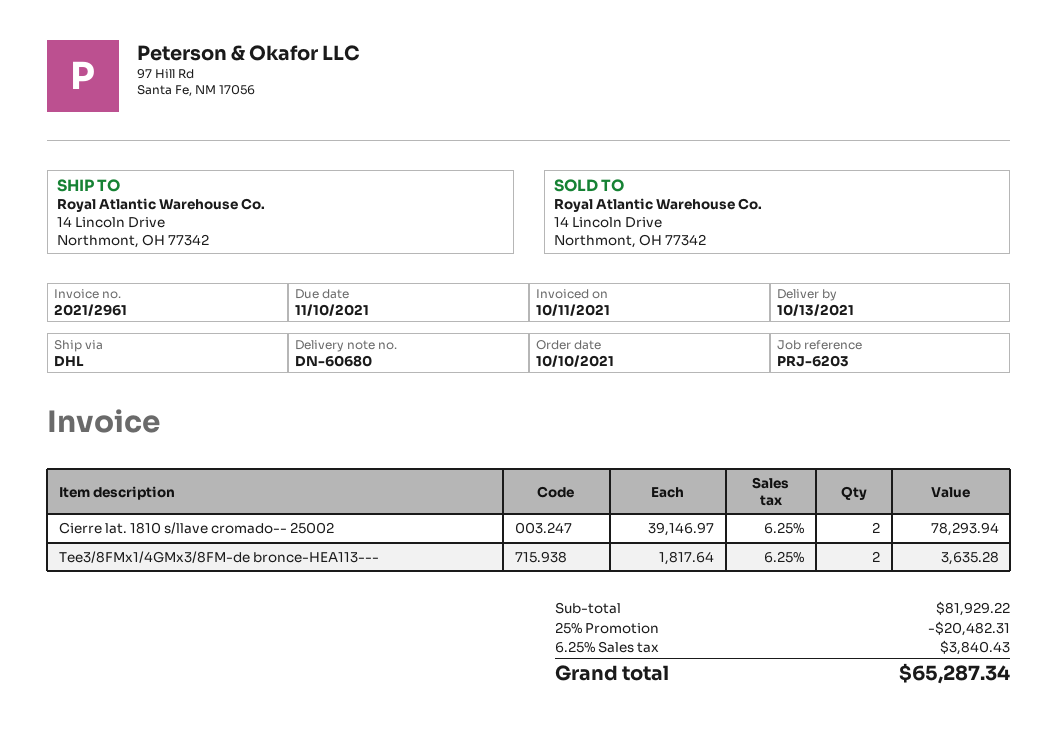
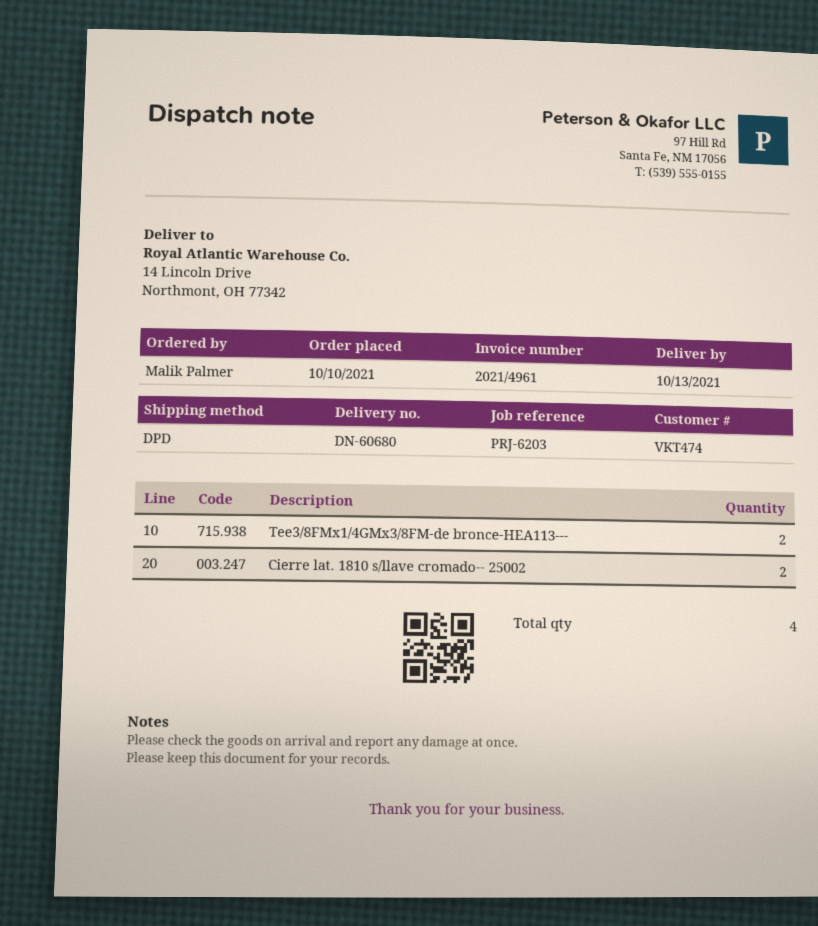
invoice number: 2021/2961 -> 2021/4961
shipping method: DHL -> DPD

